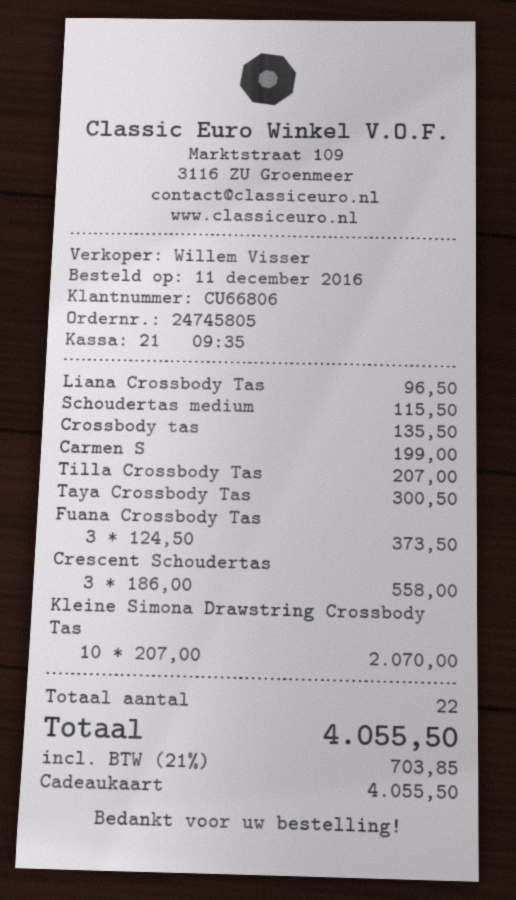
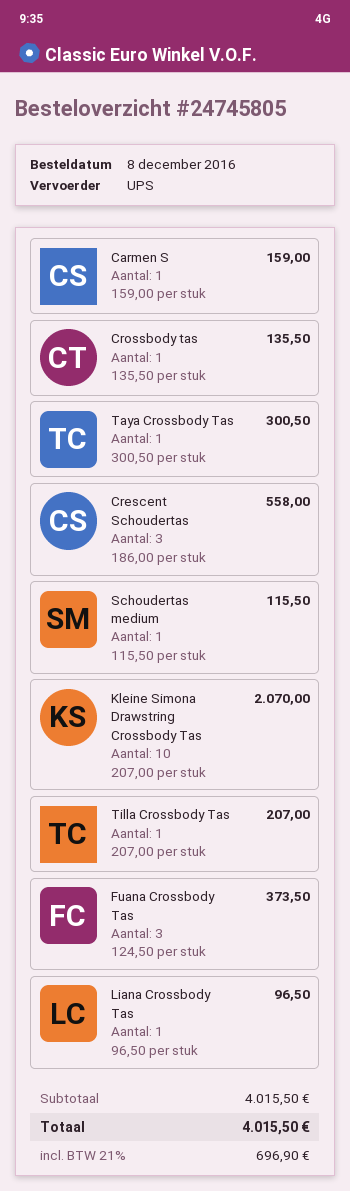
order date: 2016-12-11 -> 2016-12-08
Carmen S: 1 x 199.00 = 199.00 -> 1 x 159.00 = 159.00
tax: 21% = 703.85 -> 21% = 696.90
total: 4055.50 -> 4015.50

